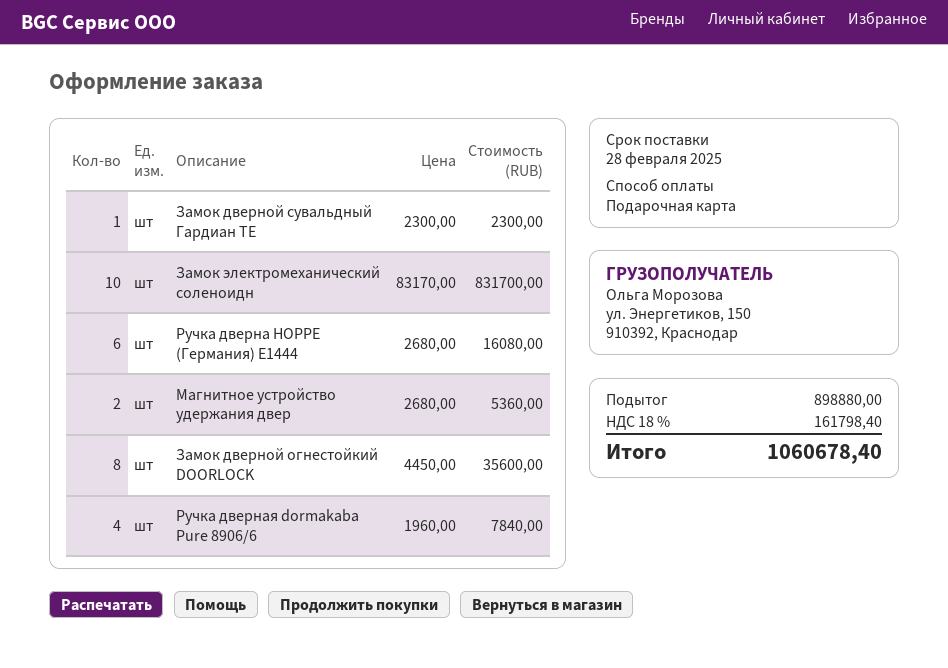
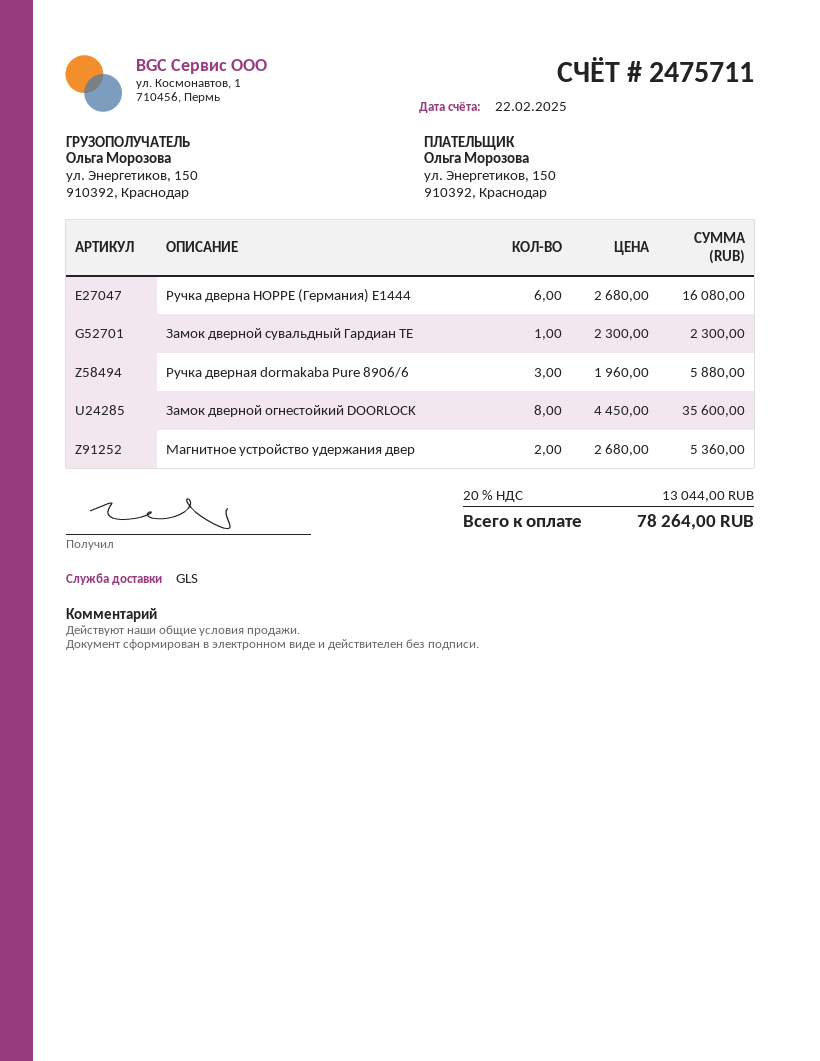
Замок электромеханический соленоидн: 10 x 83170.00 = 831700.00 -> none
Ручка дверная dormakaba Pure 8906/6: 4 x 1960.00 = 7840.00 -> 3 x 1960.00 = 5880.00
tax: 18% = 161798.40 -> 20% = 13044.00
total: 1060678.40 -> 78264.00

